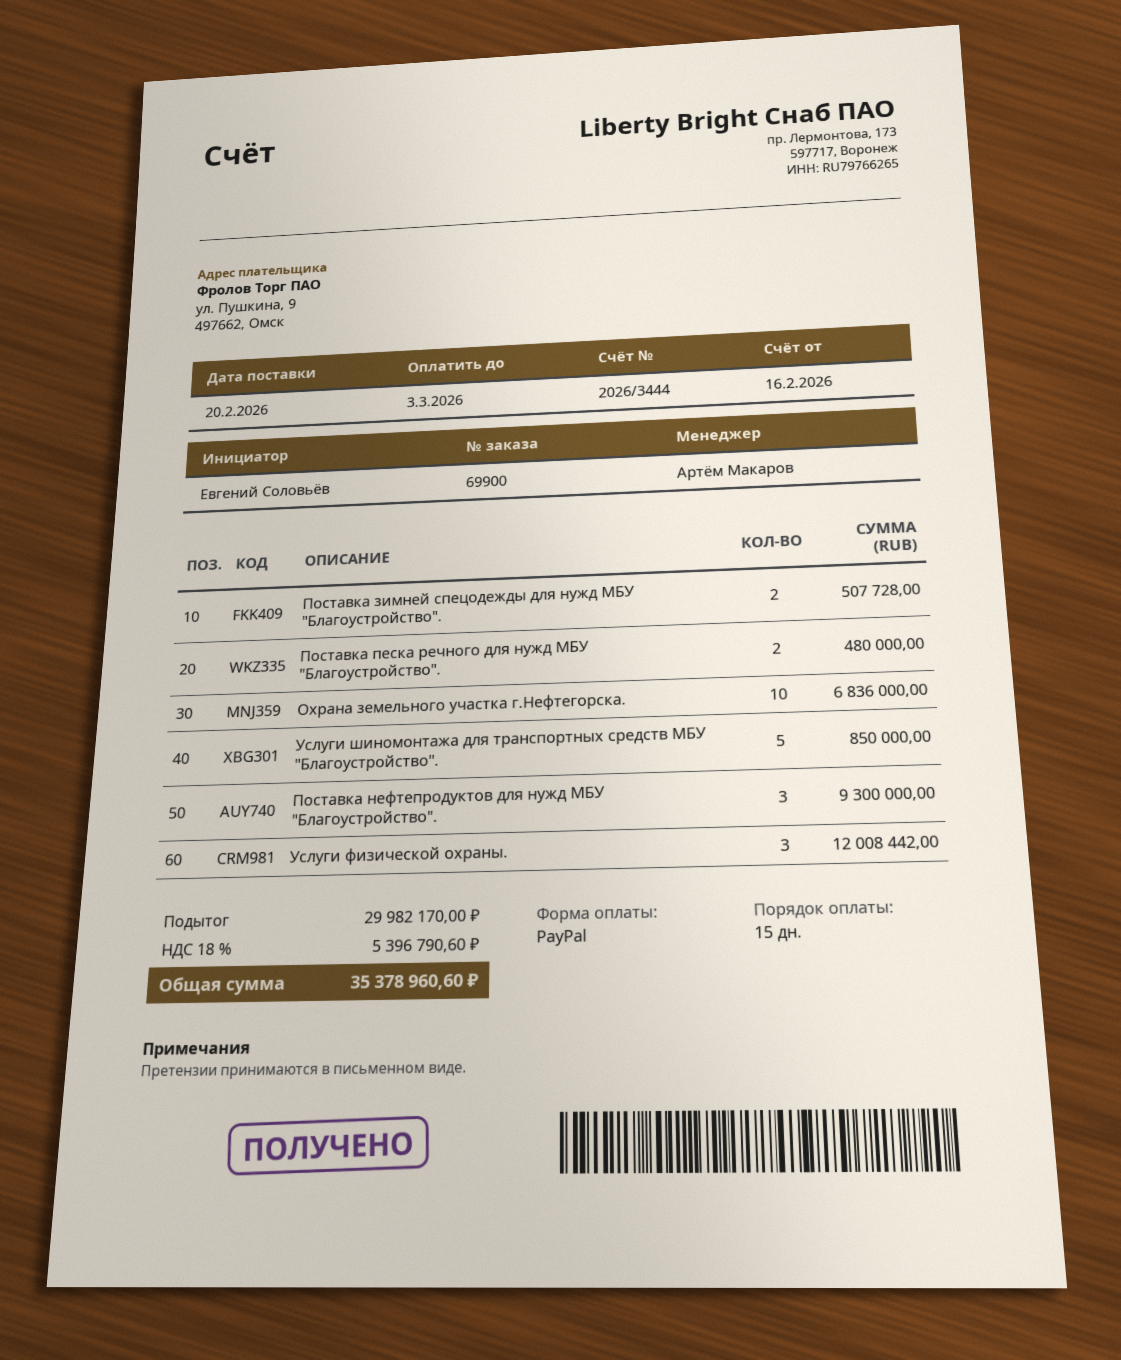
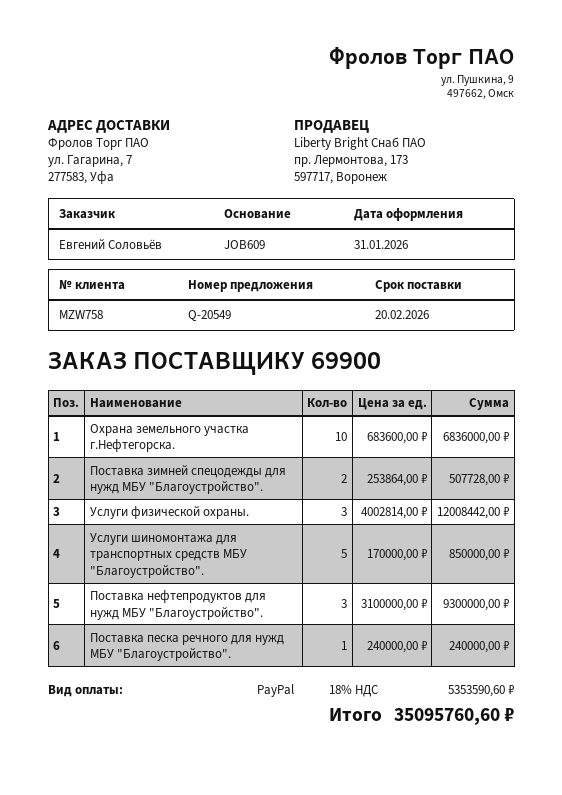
Поставка песка речного для нужд МБУ "Благоустройство".: 2 for 480000.00 -> 1 for 240000.00
tax: 18% = 5396790.60 -> 18% = 5353590.60
total: 35378960.60 -> 35095760.60

